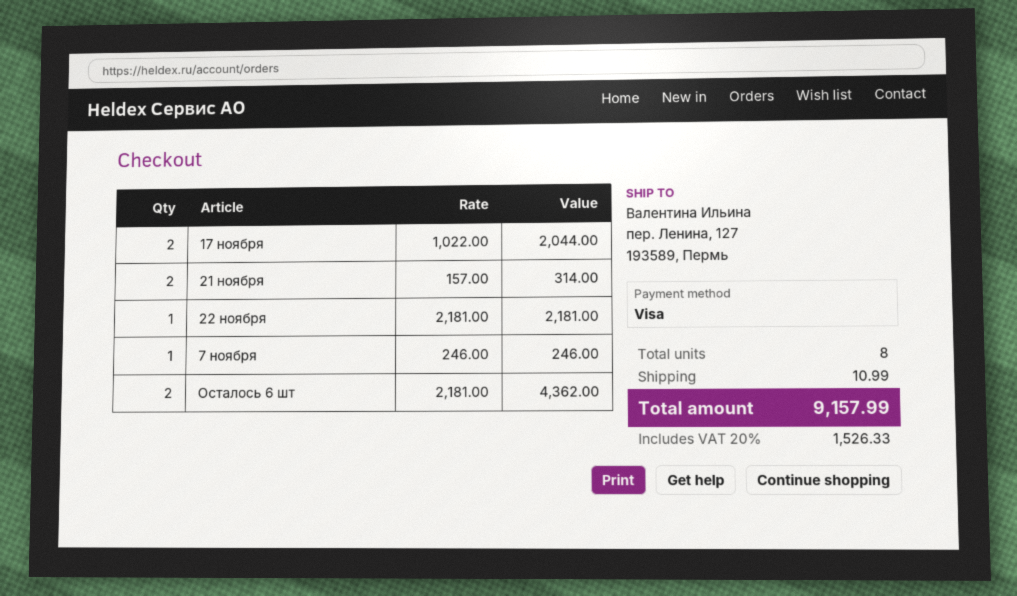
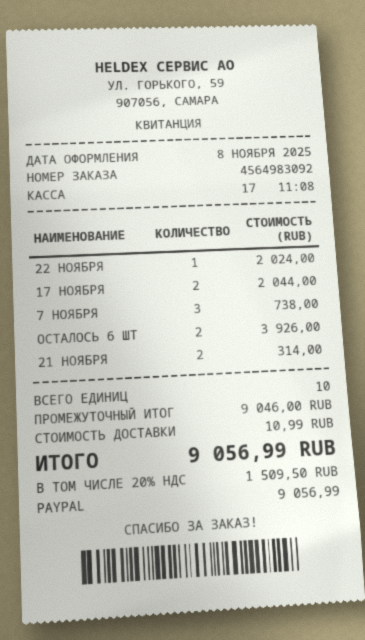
payment method: Visa -> PayPal
22 ноября: 1 for 2181.00 -> 1 for 2024.00
7 ноября: 1 for 246.00 -> 3 for 738.00
Осталось 6 шт: 2 for 4362.00 -> 2 for 3926.00
total quantity: 8 -> 10
tax: 20% = 1526.33 -> 20% = 1509.50
total: 9157.99 -> 9056.99

